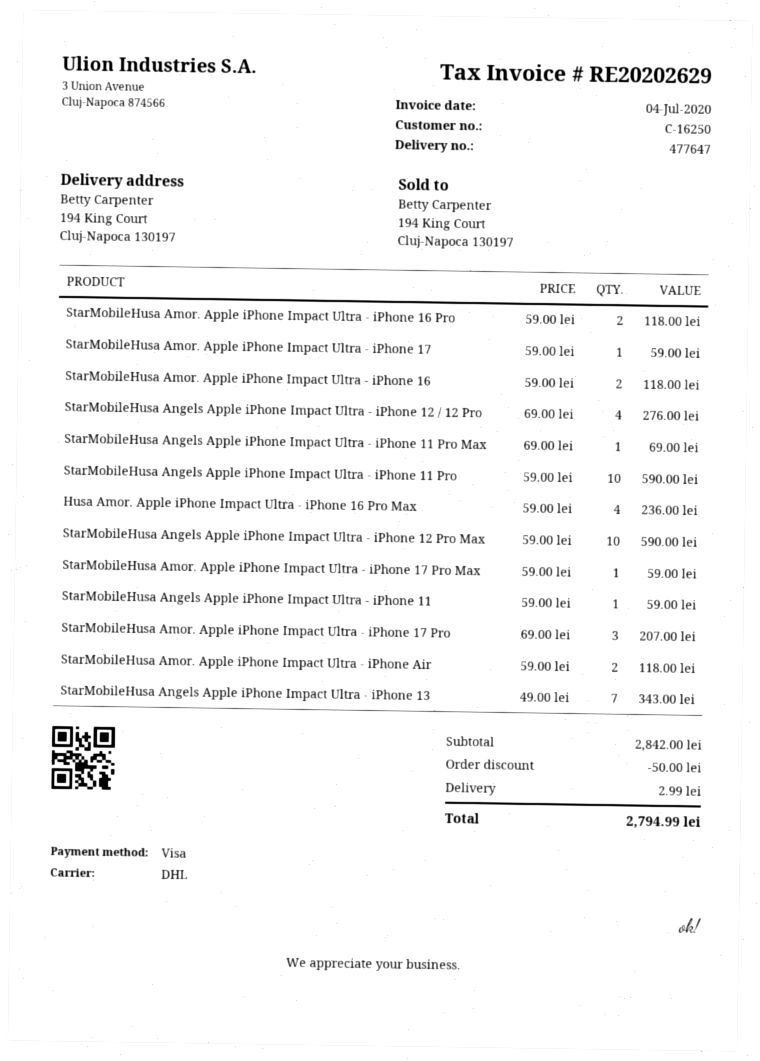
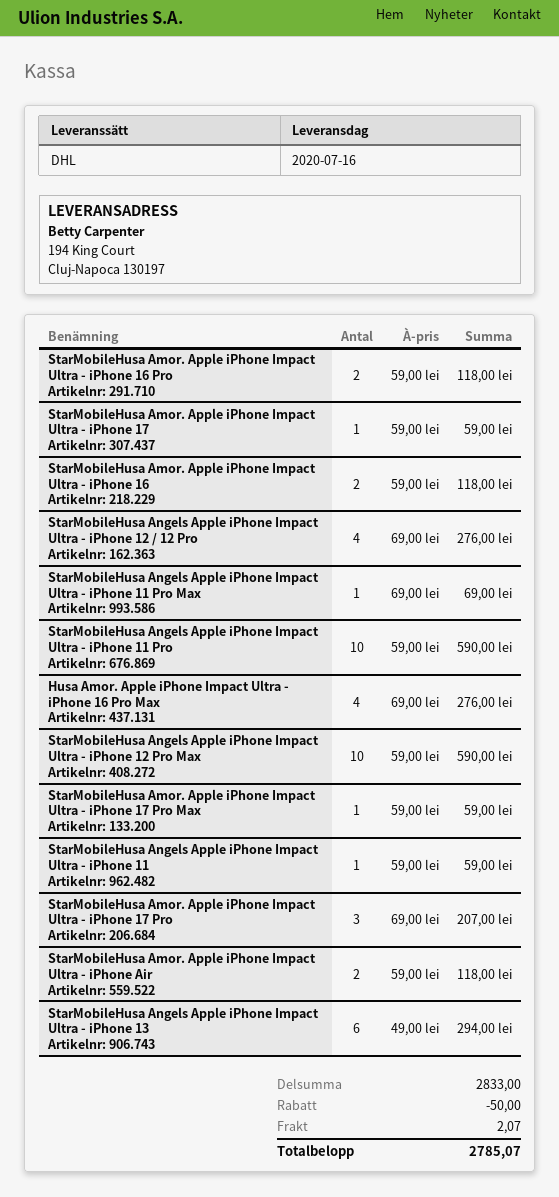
Husa Amor. Apple iPhone Impact Ultra - iPhone 16 Pro Max: 4 x 59.00 = 236.00 -> 4 x 69.00 = 276.00
StarMobileHusa Angels Apple iPhone Impact Ultra - iPhone 13: 7 x 49.00 = 343.00 -> 6 x 49.00 = 294.00
subtotal: 2842.00 -> 2833.00
shipping: 2.99 -> 2.07
total: 2794.99 -> 2785.07

